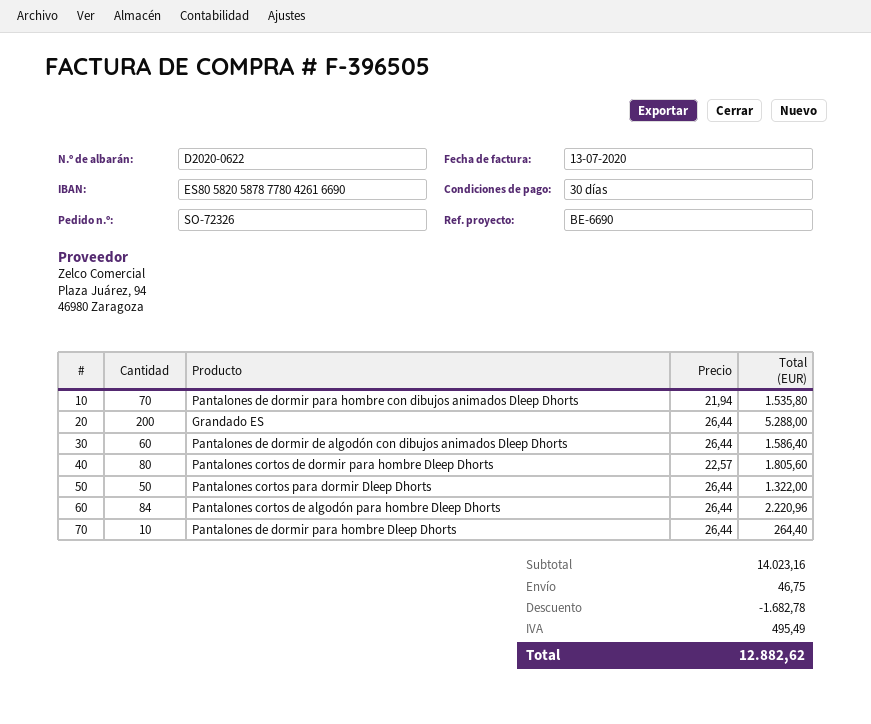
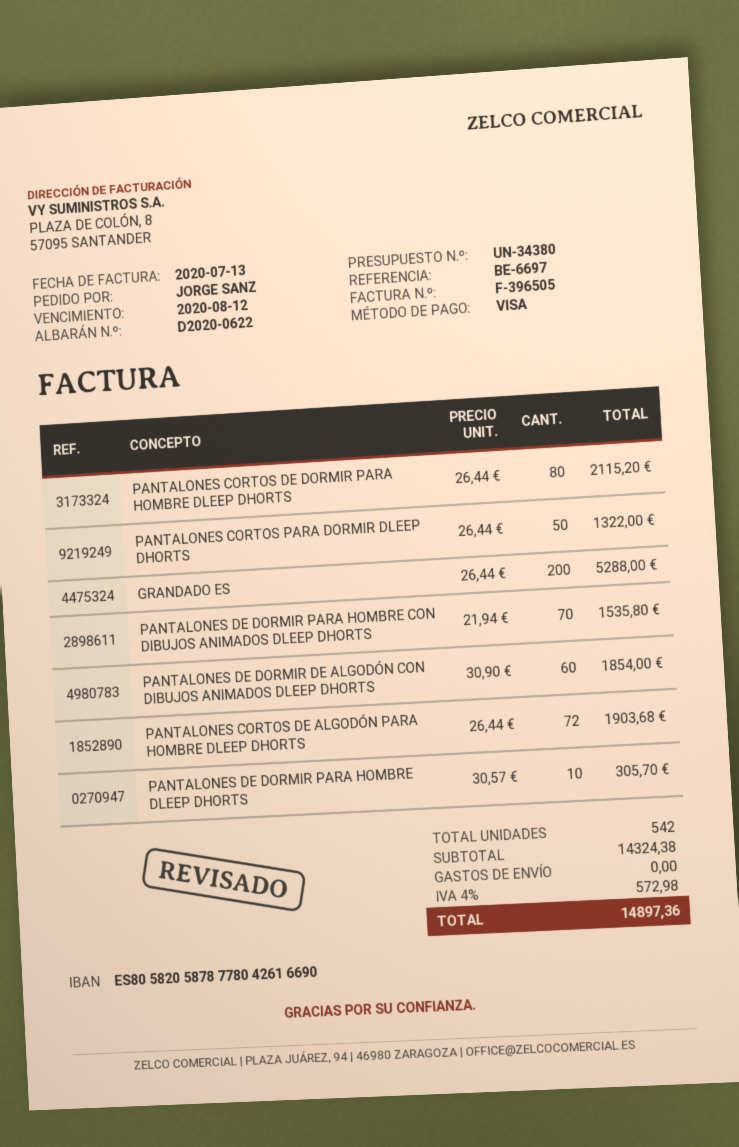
reference: BE-6690 -> BE-6697
Pantalones de dormir de algodón con dibujos animados Dleep Dhorts: 60 x 26.44 = 1586.40 -> 60 x 30.90 = 1854.00
Pantalones cortos de dormir para hombre Dleep Dhorts: 80 x 22.57 = 1805.60 -> 80 x 26.44 = 2115.20
Pantalones cortos de algodón para hombre Dleep Dhorts: 84 x 26.44 = 2220.96 -> 72 x 26.44 = 1903.68
Pantalones de dormir para hombre Dleep Dhorts: 10 x 26.44 = 264.40 -> 10 x 30.57 = 305.70
subtotal: 14023.16 -> 14324.38
discount: 1682.78 -> none
shipping: 46.75 -> 0.00
tax: 495.49 -> 572.98
total: 12882.62 -> 14897.36

